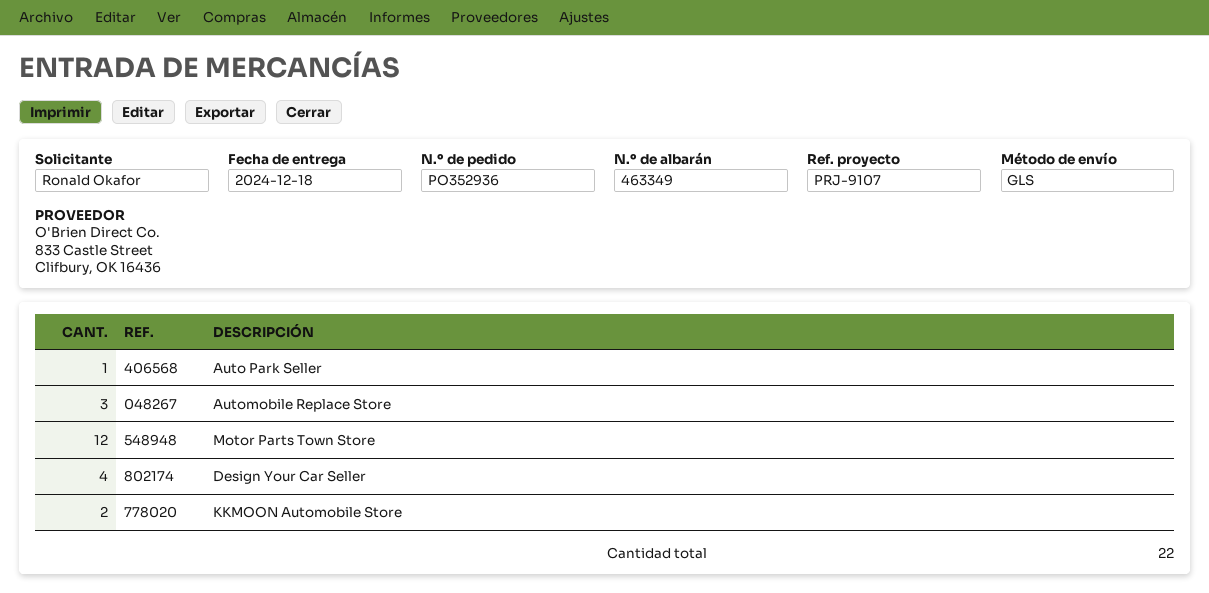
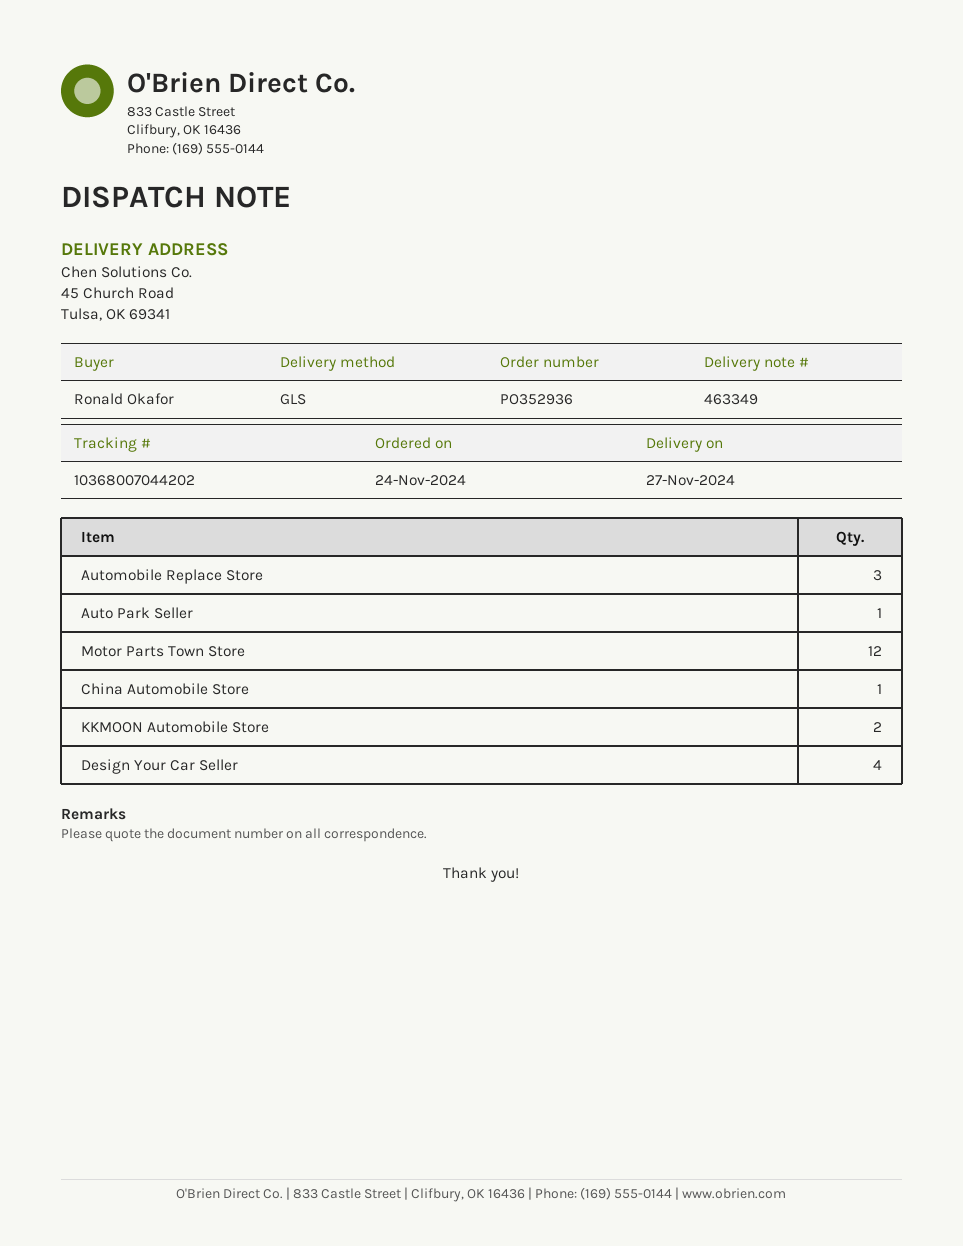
delivery date: 2024-12-18 -> 2024-11-27
China Automobile Store: none -> 1

